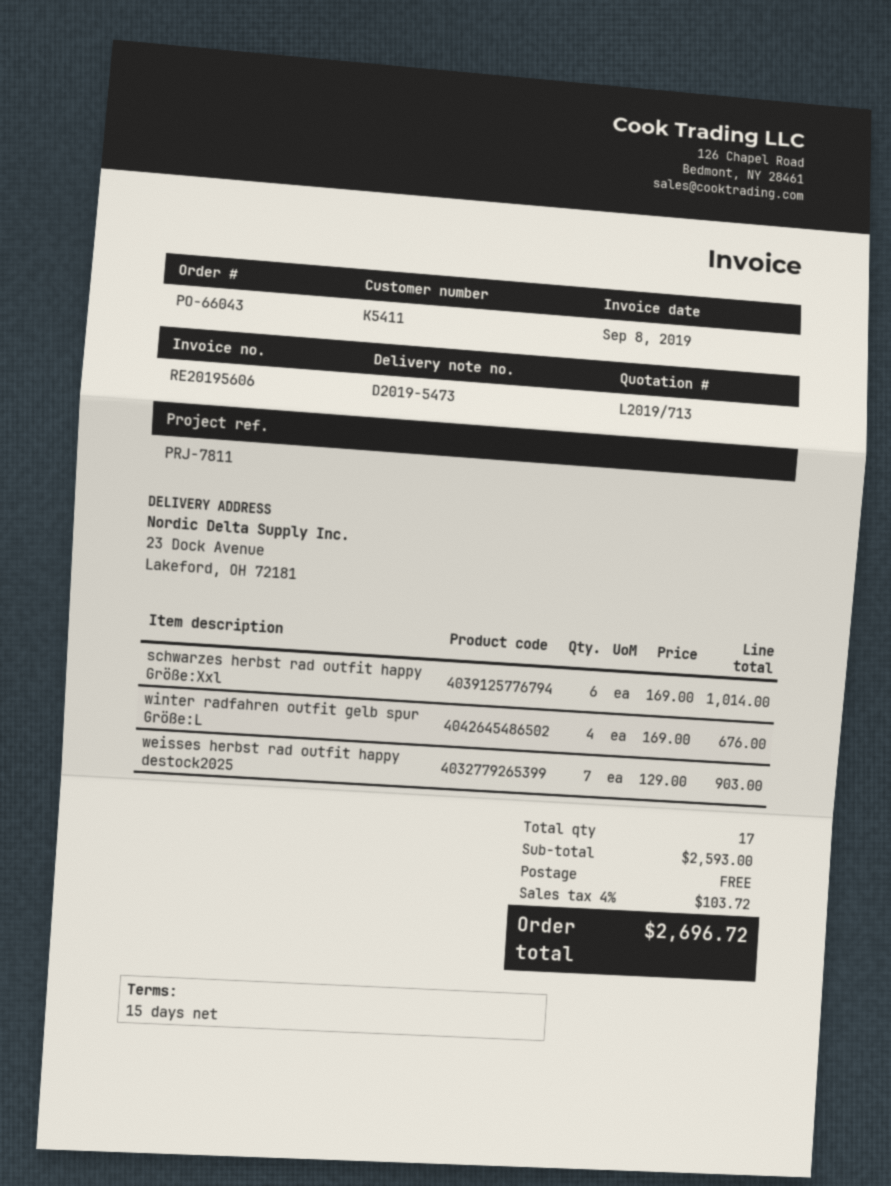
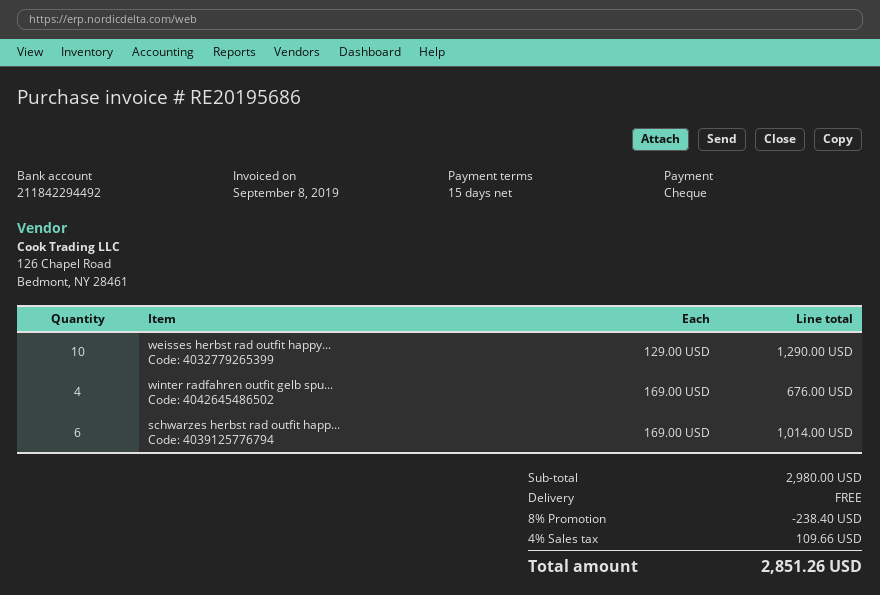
invoice number: RE20195606 -> RE20195686
weisses herbst rad outfit happy destock2025: 7 x 129.00 = 903.00 -> 10 x 129.00 = 1290.00
subtotal: 2593.00 -> 2980.00
discount: none -> 8% = 238.40
tax: 4% = 103.72 -> 4% = 109.66
total: 2696.72 -> 2851.26

